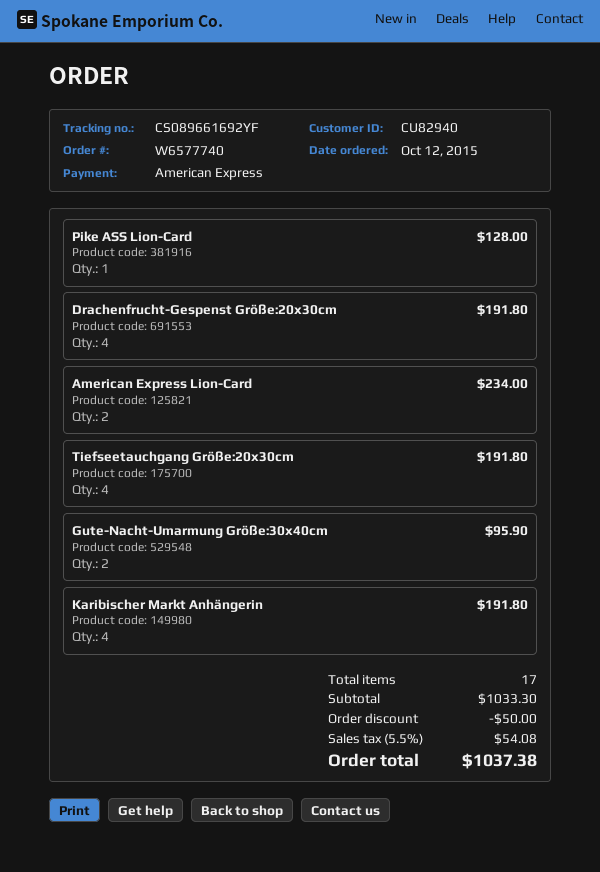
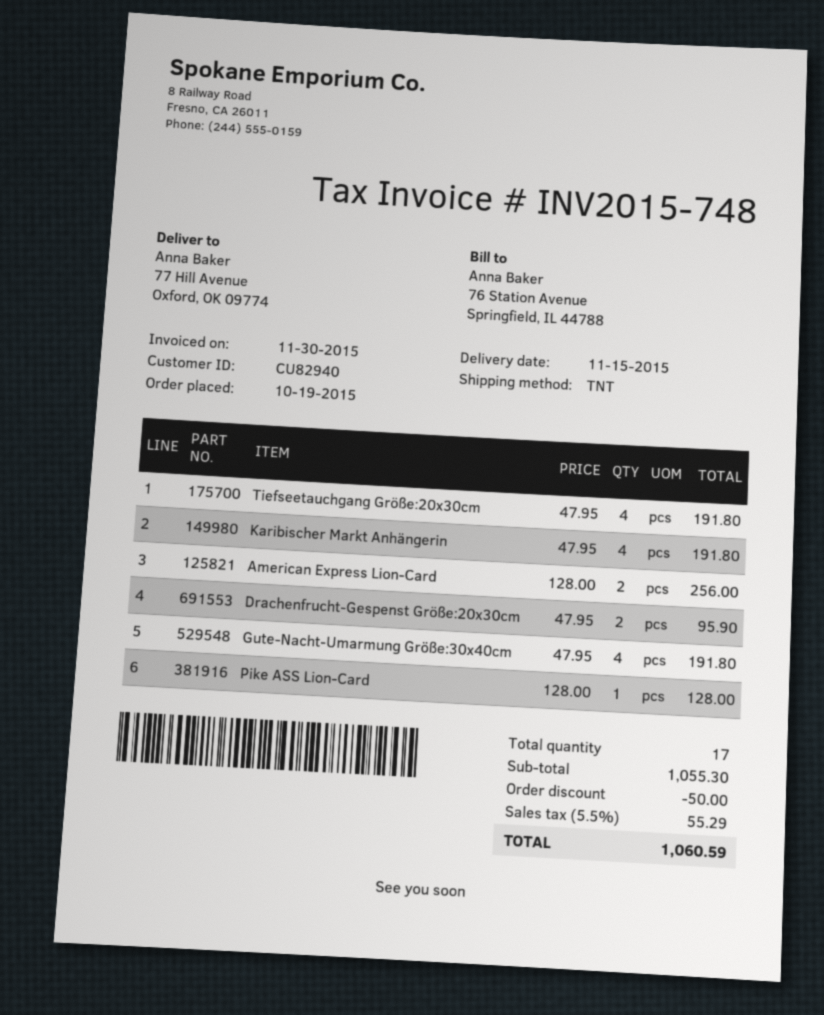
order date: 2015-10-12 -> 2015-10-19
Drachenfrucht-Gespenst Größe:20x30cm: 4 for 191.80 -> 2 for 95.90
American Express Lion-Card: 2 for 234.00 -> 2 for 256.00
Gute-Nacht-Umarmung Größe:30x40cm: 2 for 95.90 -> 4 for 191.80
subtotal: 1033.30 -> 1055.30
tax: 5.5% = 54.08 -> 5.5% = 55.29
total: 1037.38 -> 1060.59

